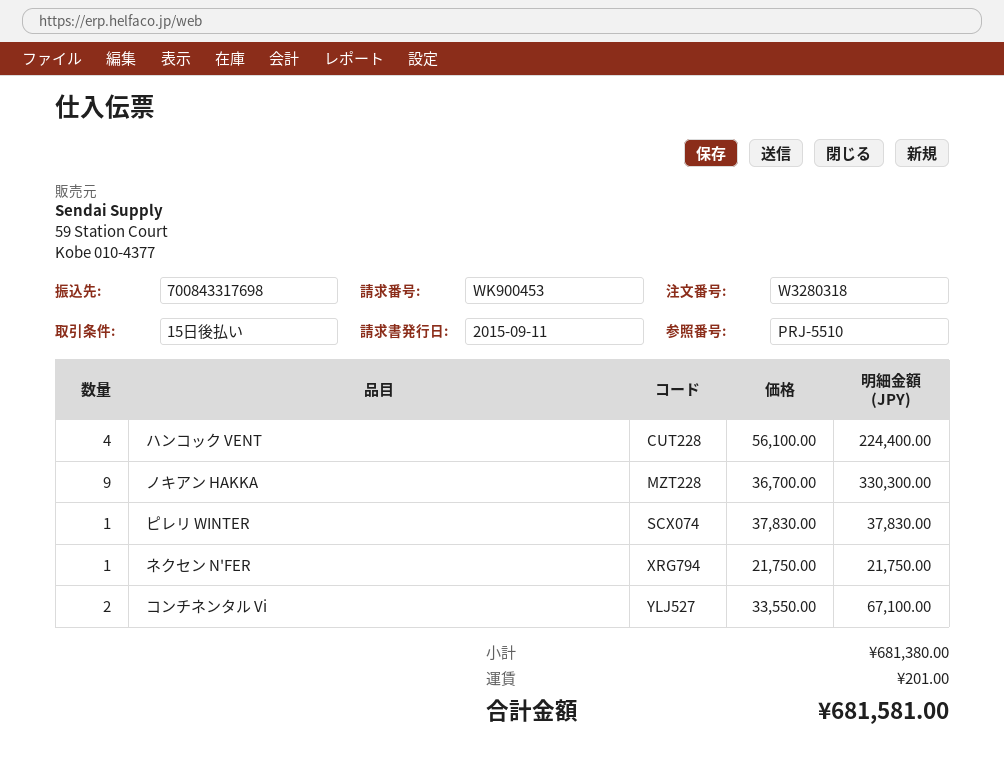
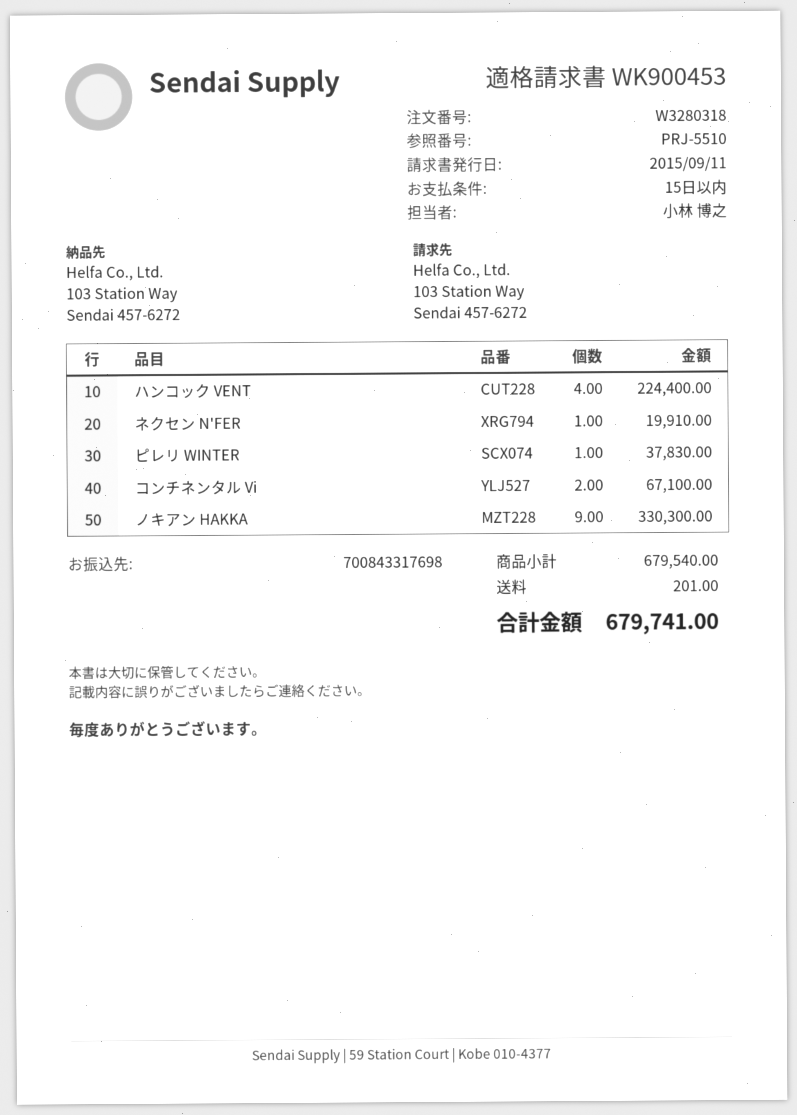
ネクセン N'FER: 1 for 21750.00 -> 1 for 19910.00
subtotal: 681380.00 -> 679540.00
total: 681581.00 -> 679741.00

